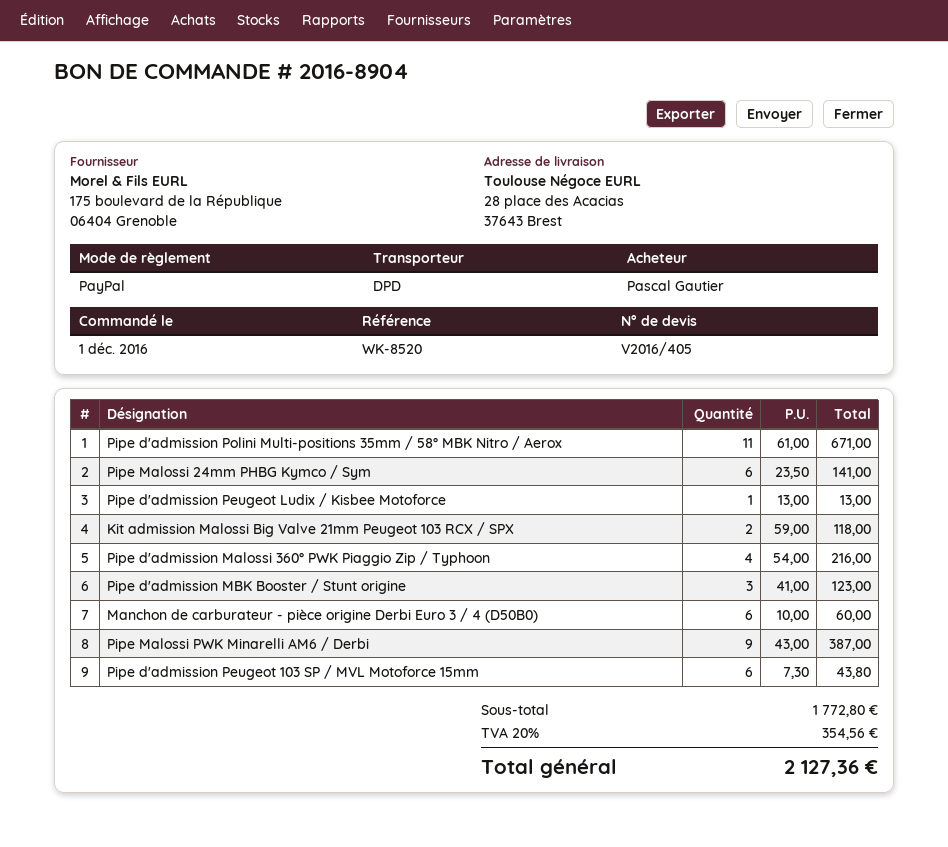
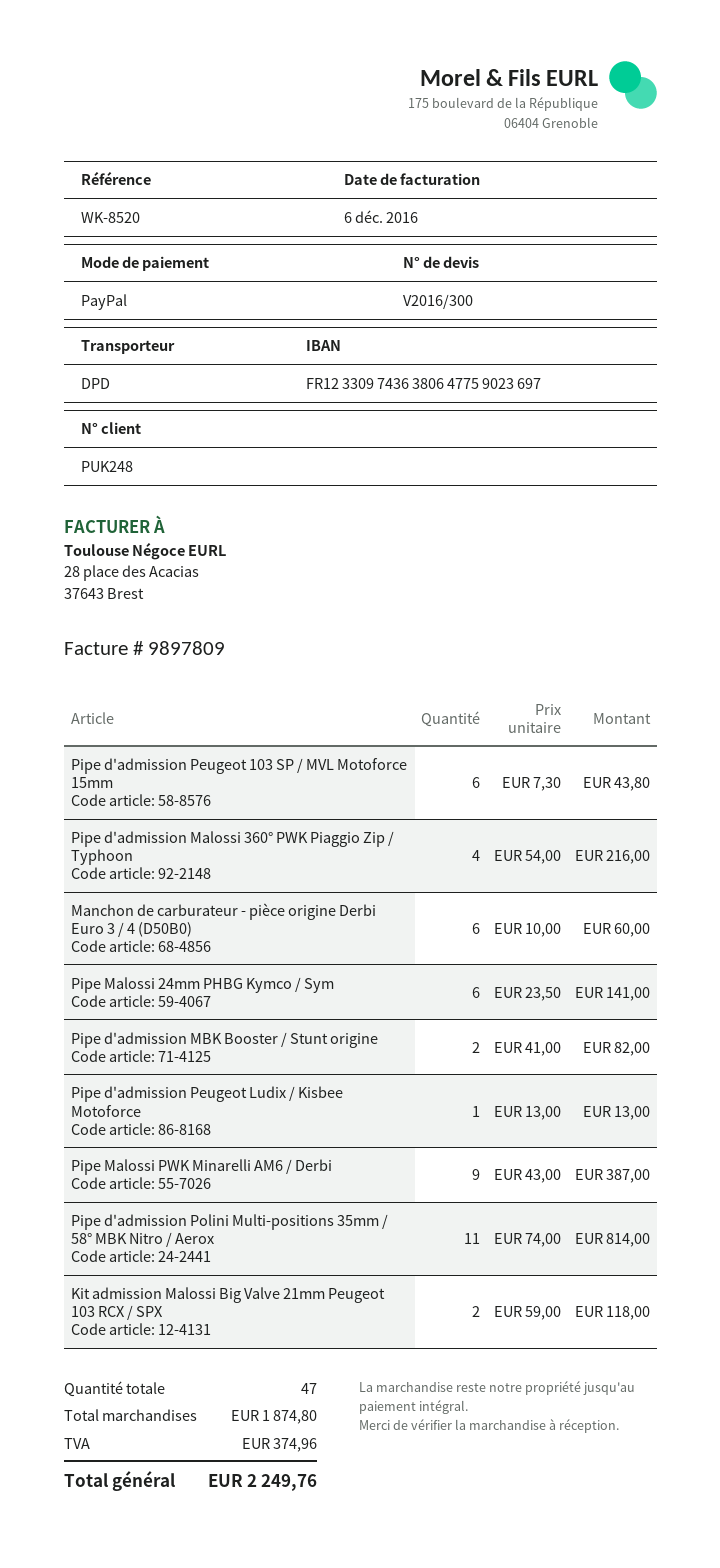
quote number: V2016/405 -> V2016/300
Pipe d'admission Polini Multi-positions 35mm / 58° MBK Nitro / Aerox: 11 x 61.00 = 671.00 -> 11 x 74.00 = 814.00
Pipe d'admission MBK Booster / Stunt origine: 3 x 41.00 = 123.00 -> 2 x 41.00 = 82.00
subtotal: 1772.80 -> 1874.80
tax: 354.56 -> 374.96
total: 2127.36 -> 2249.76

